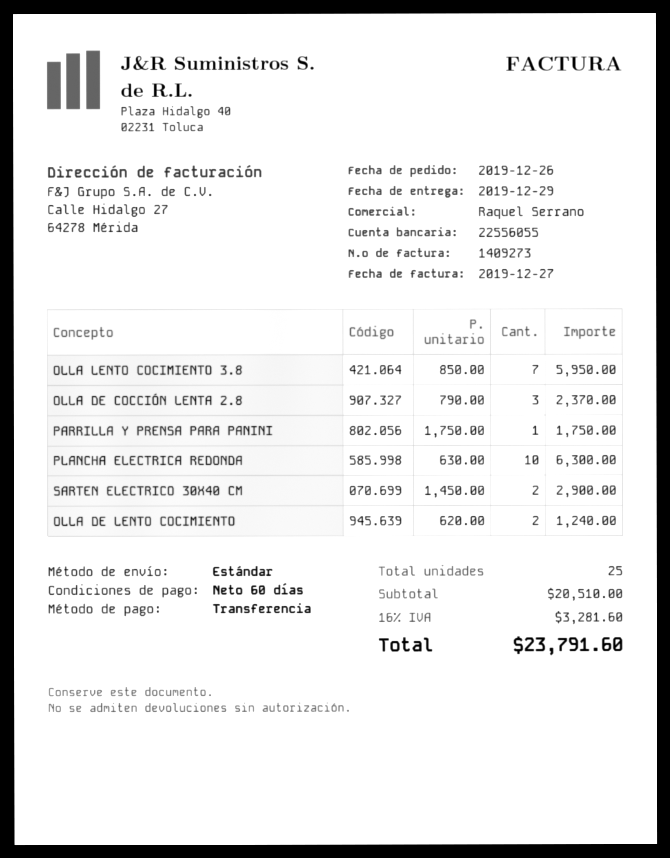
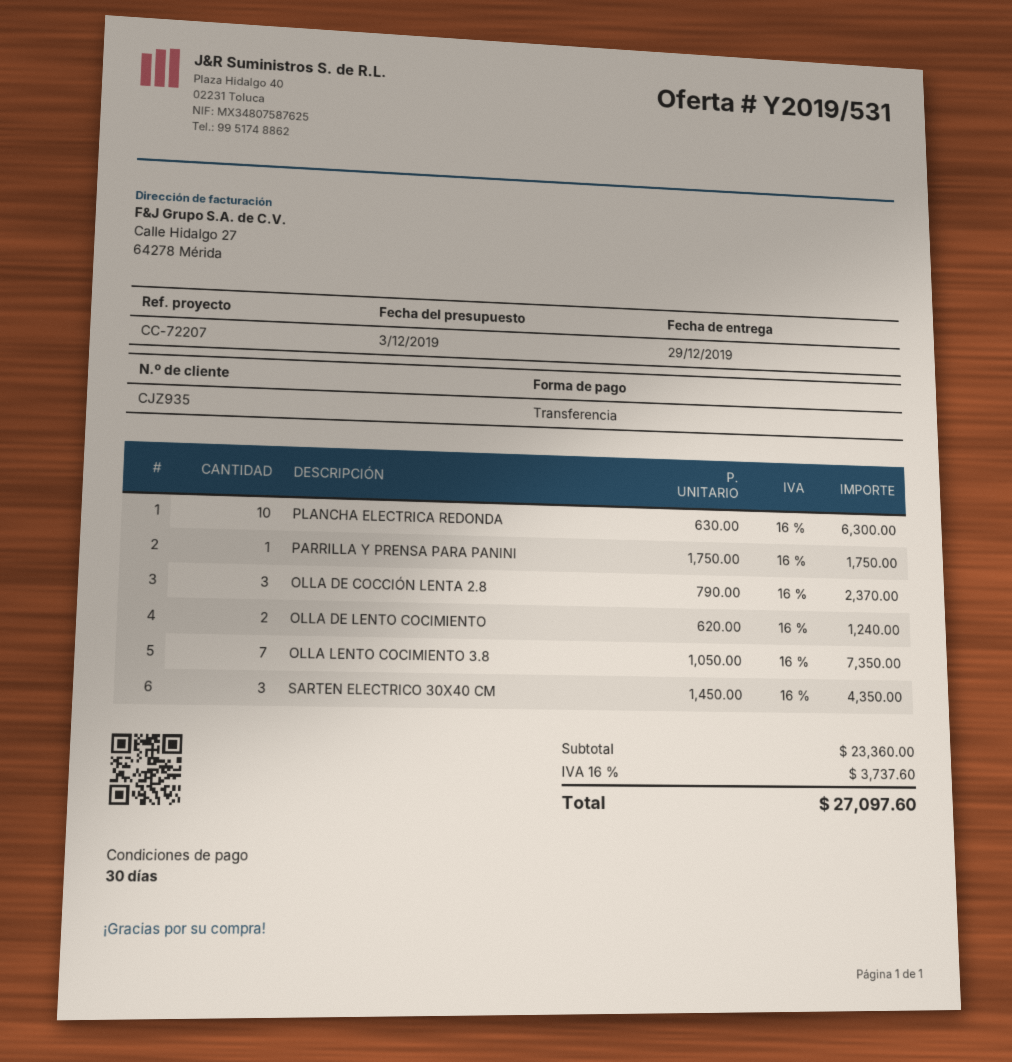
payment terms: 60 days -> 30 days
OLLA LENTO COCIMIENTO 3.8: 7 x 850.00 = 5950.00 -> 7 x 1050.00 = 7350.00
SARTEN ELECTRICO 30X40 CM: 2 x 1450.00 = 2900.00 -> 3 x 1450.00 = 4350.00
subtotal: 20510.00 -> 23360.00
tax: 16% = 3281.60 -> 16% = 3737.60
total: 23791.60 -> 27097.60

